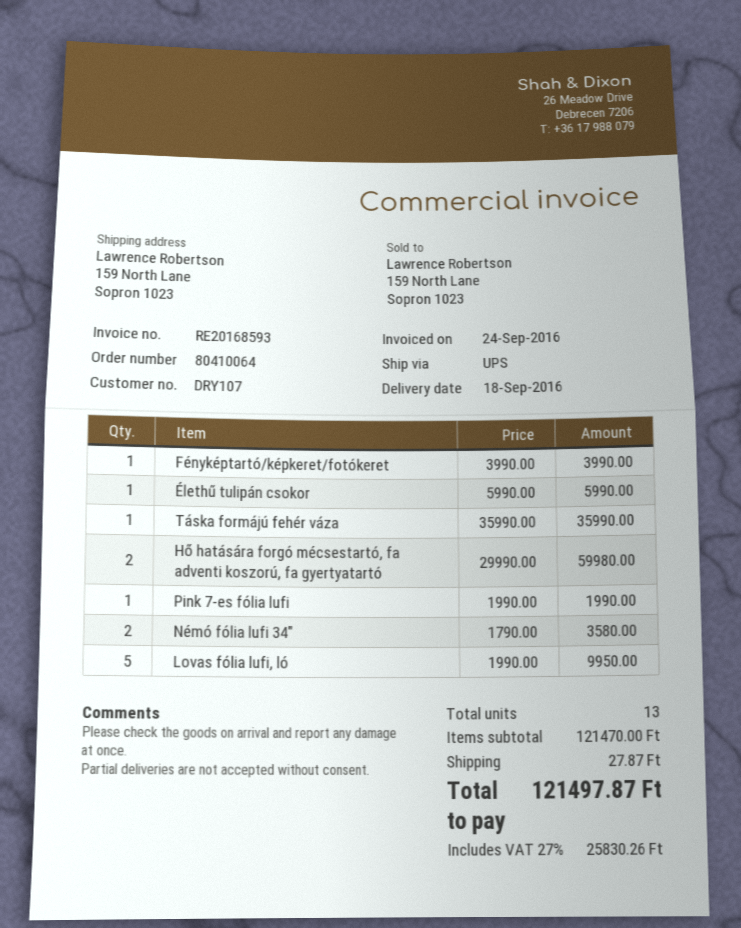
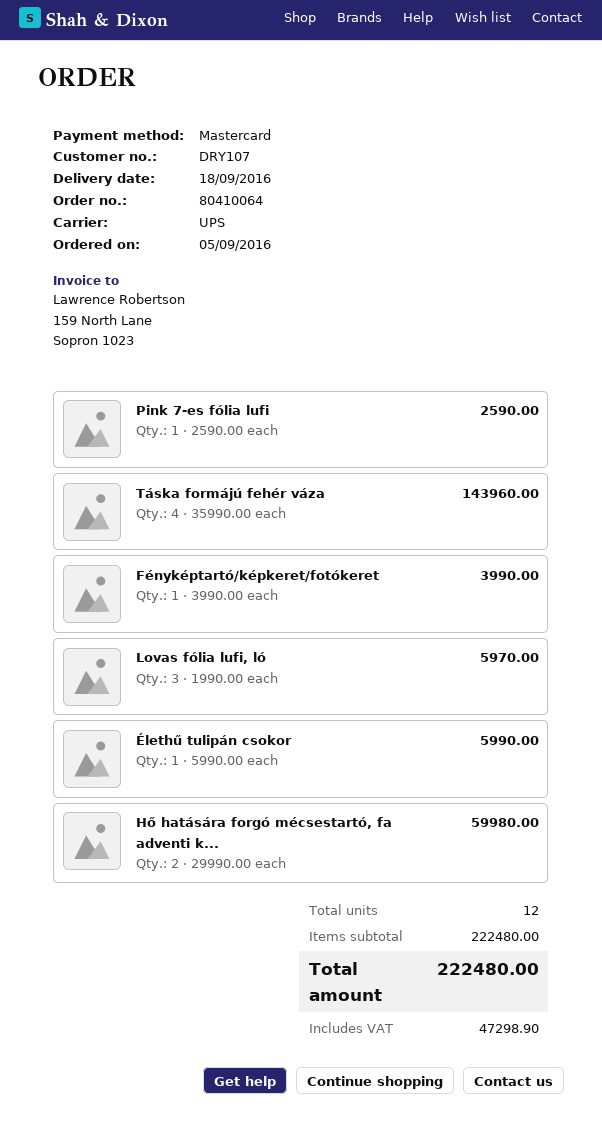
Táska formájú fehér váza: 1 x 35990.00 = 35990.00 -> 4 x 35990.00 = 143960.00
Pink 7-es fólia lufi: 1 x 1990.00 = 1990.00 -> 1 x 2590.00 = 2590.00
Némó fólia lufi 34": 2 x 1790.00 = 3580.00 -> none
Lovas fólia lufi, ló: 5 x 1990.00 = 9950.00 -> 3 x 1990.00 = 5970.00
total quantity: 13 -> 12
subtotal: 121470.00 -> 222480.00
shipping: 27.87 -> none
tax: 25830.26 -> 47298.90
total: 121497.87 -> 222480.00

